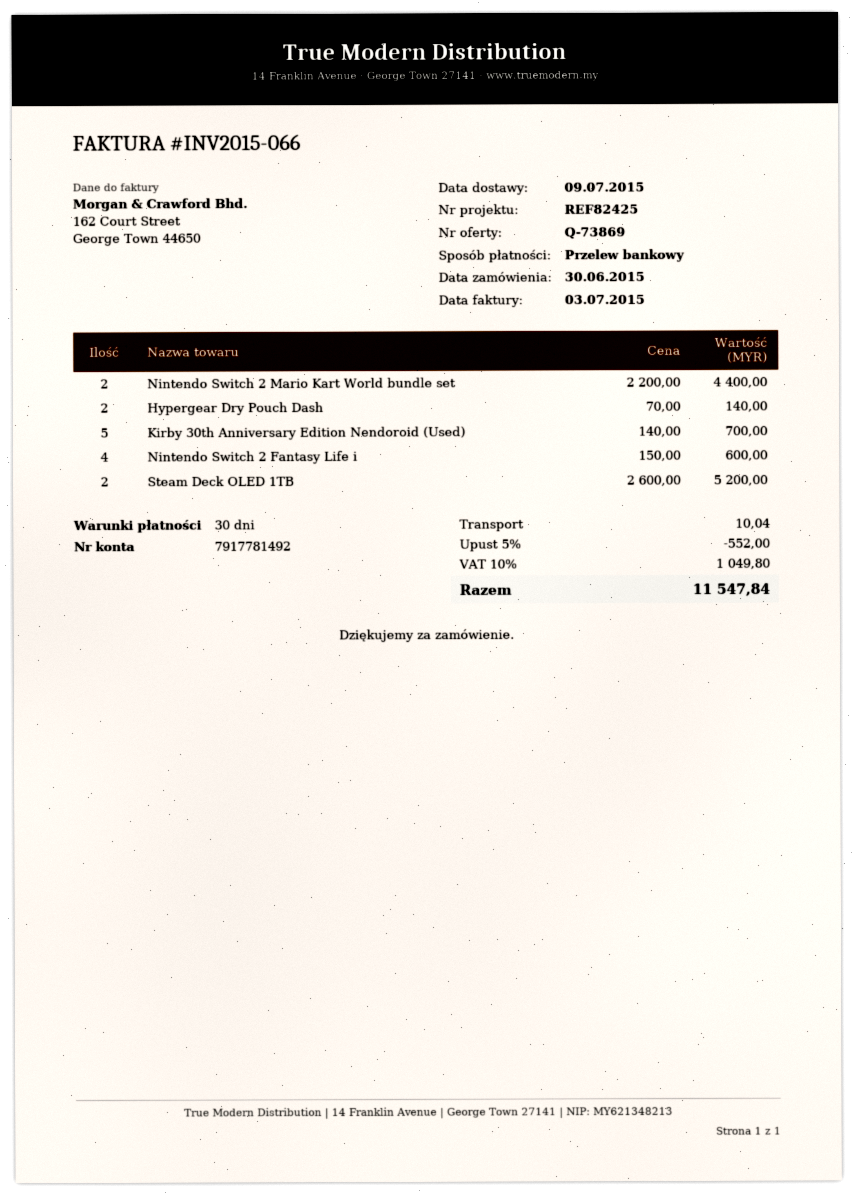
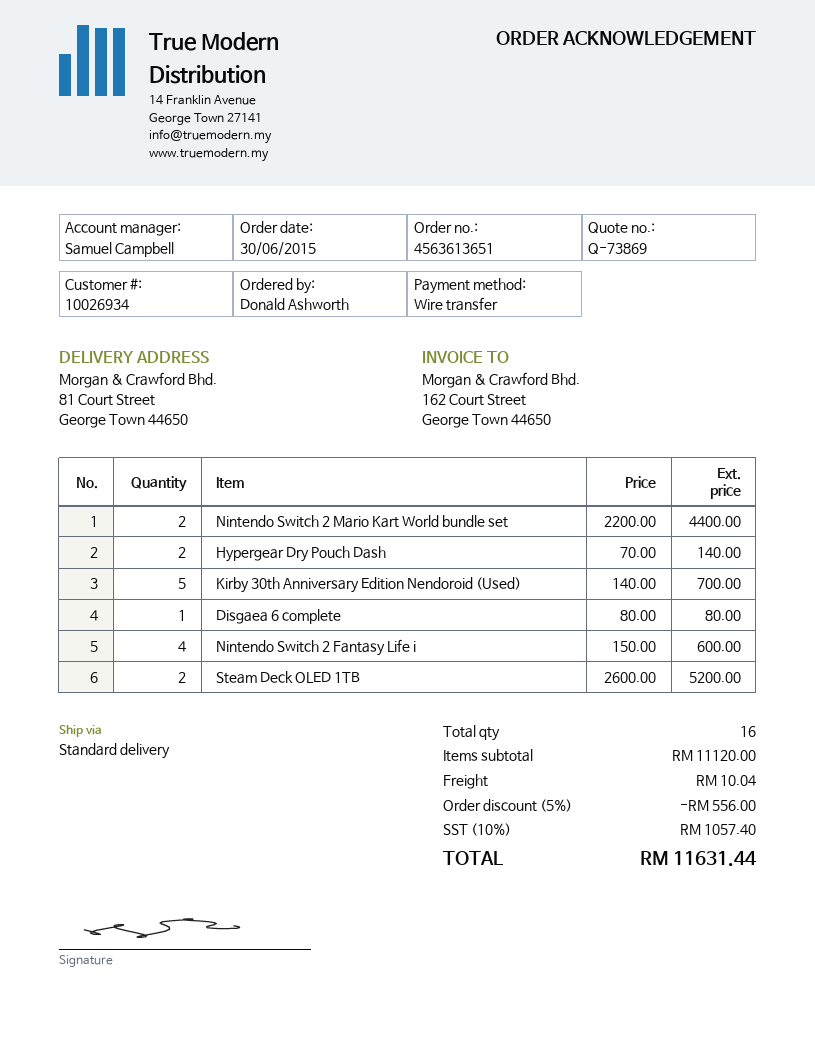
Disgaea 6 complete: none -> 1 x 80.00 = 80.00
discount: 5% = 552.00 -> 5% = 556.00
tax: 10% = 1049.80 -> 10% = 1057.40
total: 11547.84 -> 11631.44

